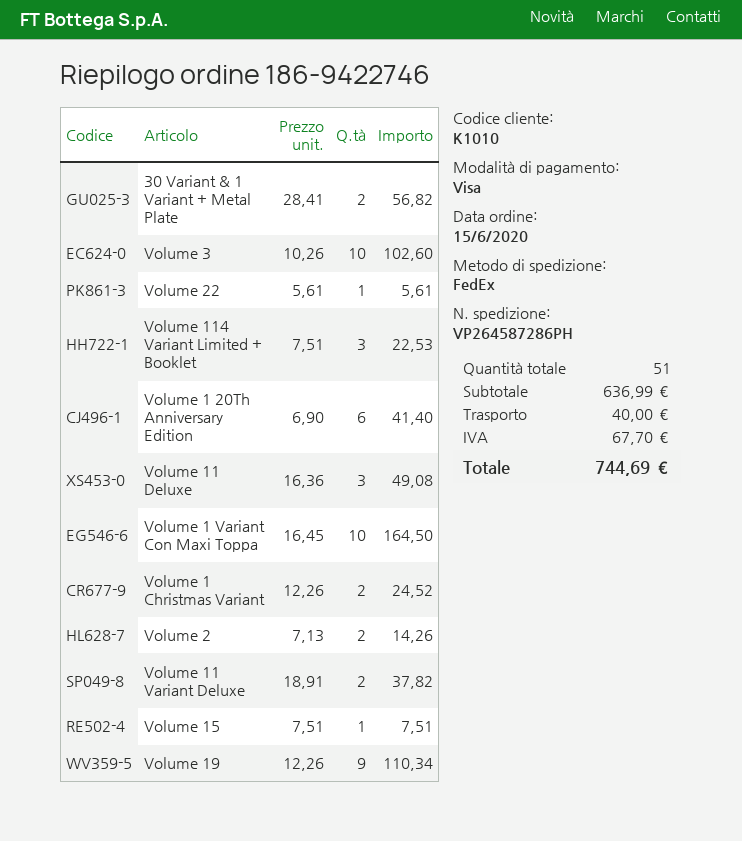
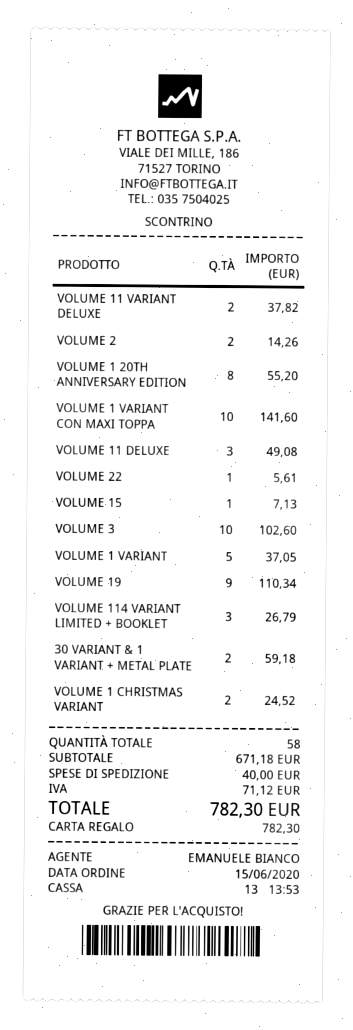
payment method: Visa -> gift card
30 Variant & 1 Variant + Metal Plate: 2 for 56.82 -> 2 for 59.18
Volume 114 Variant Limited + Booklet: 3 for 22.53 -> 3 for 26.79
Volume 1 20Th Anniversary Edition: 6 for 41.40 -> 8 for 55.20
Volume 1 Variant Con Maxi Toppa: 10 for 164.50 -> 10 for 141.60
Volume 15: 1 for 7.51 -> 1 for 7.13
VOLUME 1 VARIANT: none -> 5 for 37.05
total quantity: 51 -> 58
subtotal: 636.99 -> 671.18
tax: 67.70 -> 71.12
total: 744.69 -> 782.30

